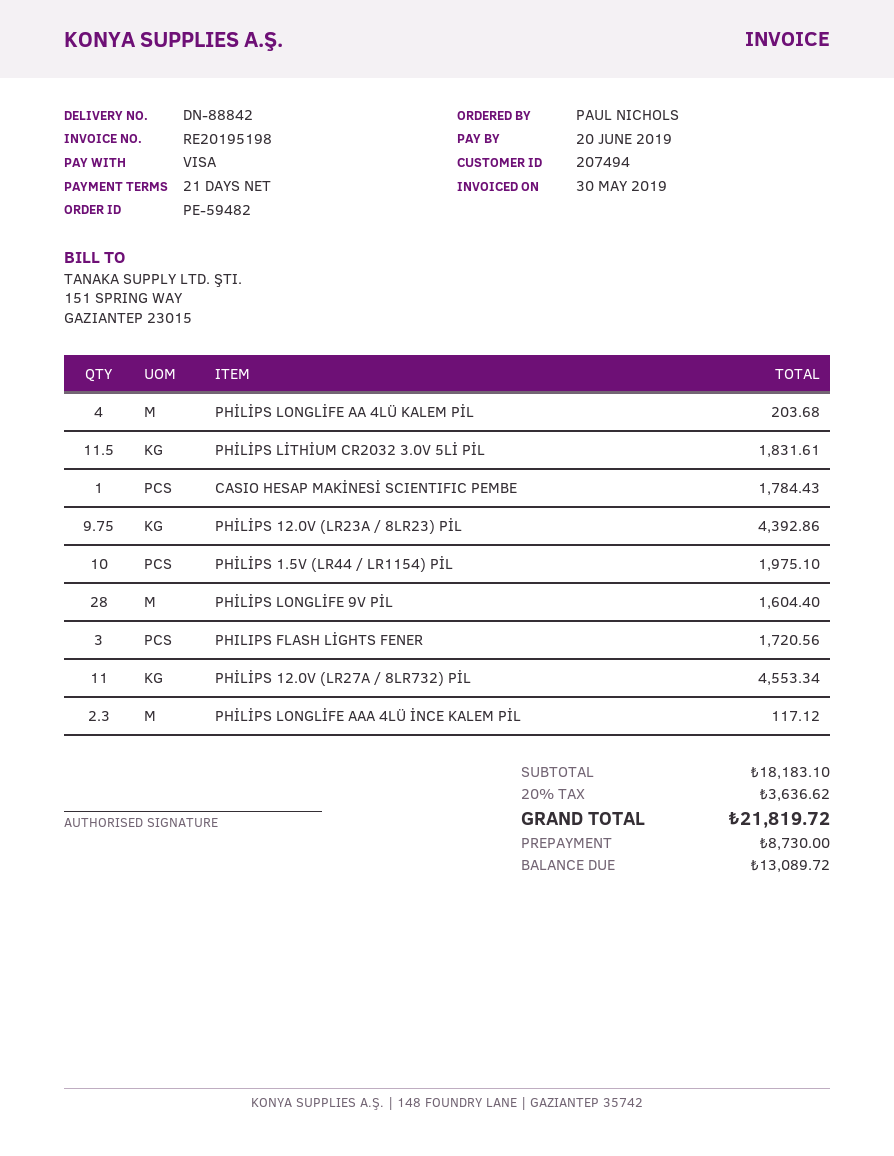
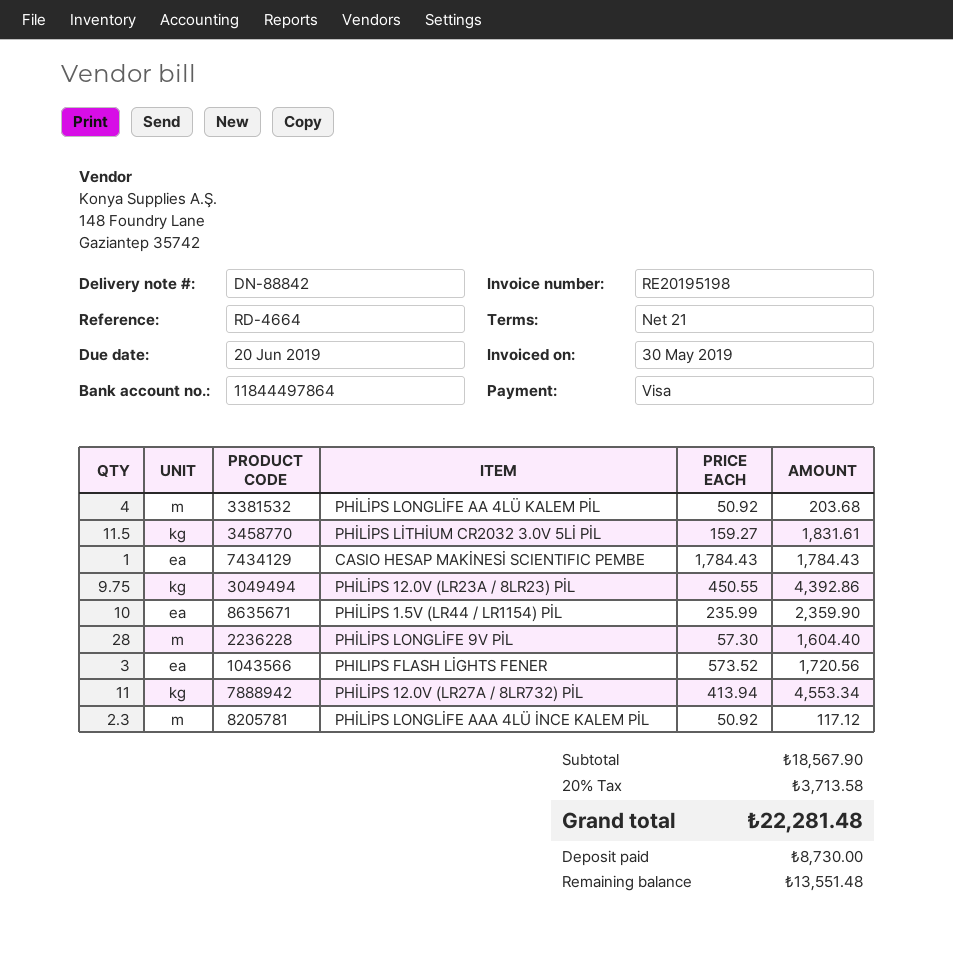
PHİLİPS 1.5V (LR44 / LR1154) PİL: 10 for 1975.10 -> 10 for 2359.90
subtotal: 18183.10 -> 18567.90
tax: 20% = 3636.62 -> 20% = 3713.58
total: 21819.72 -> 22281.48
balance: 13089.72 -> 13551.48

